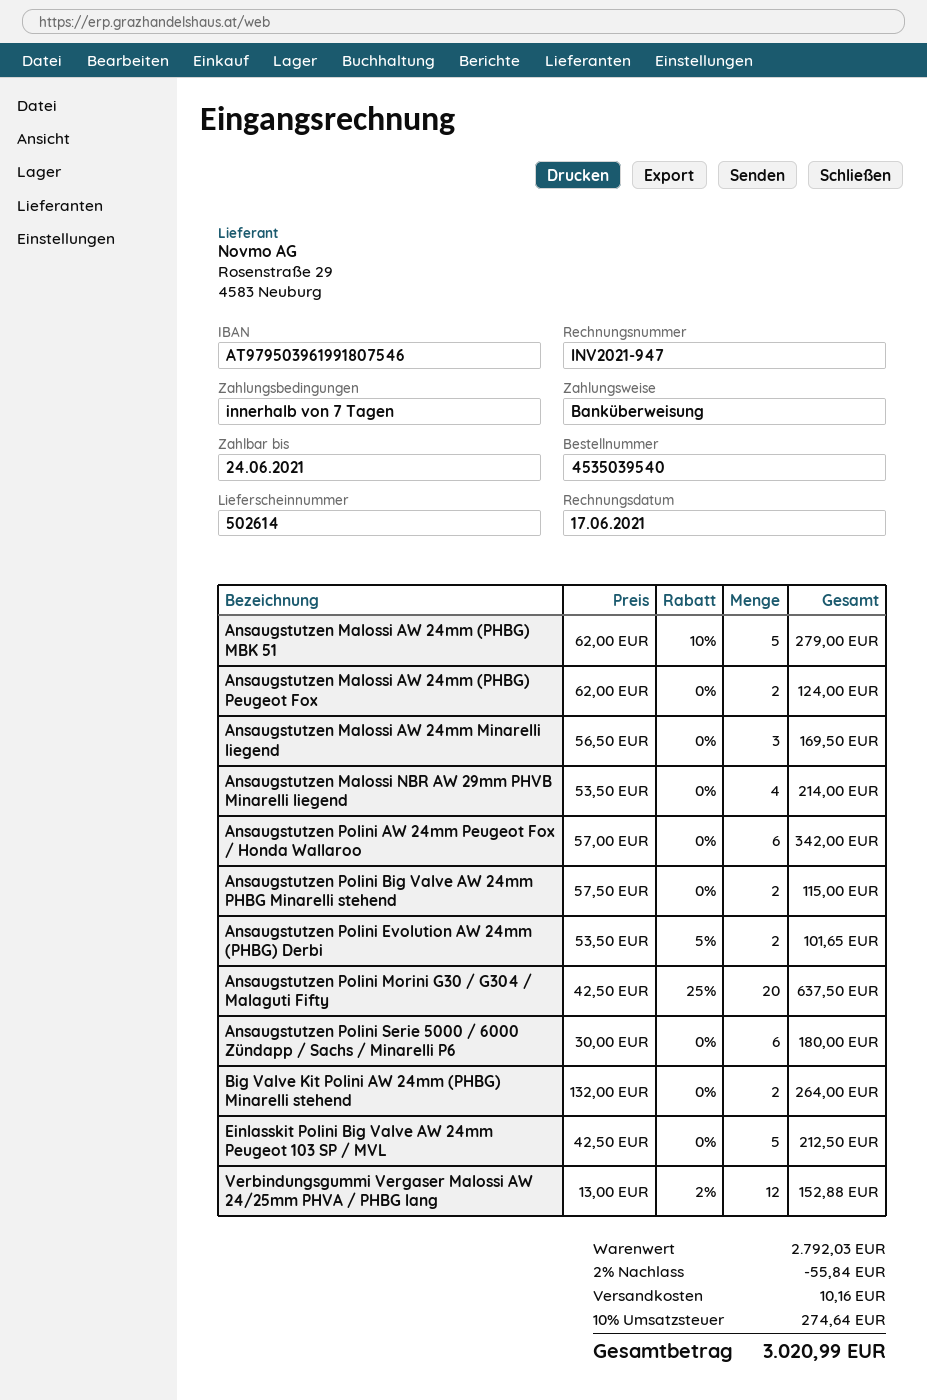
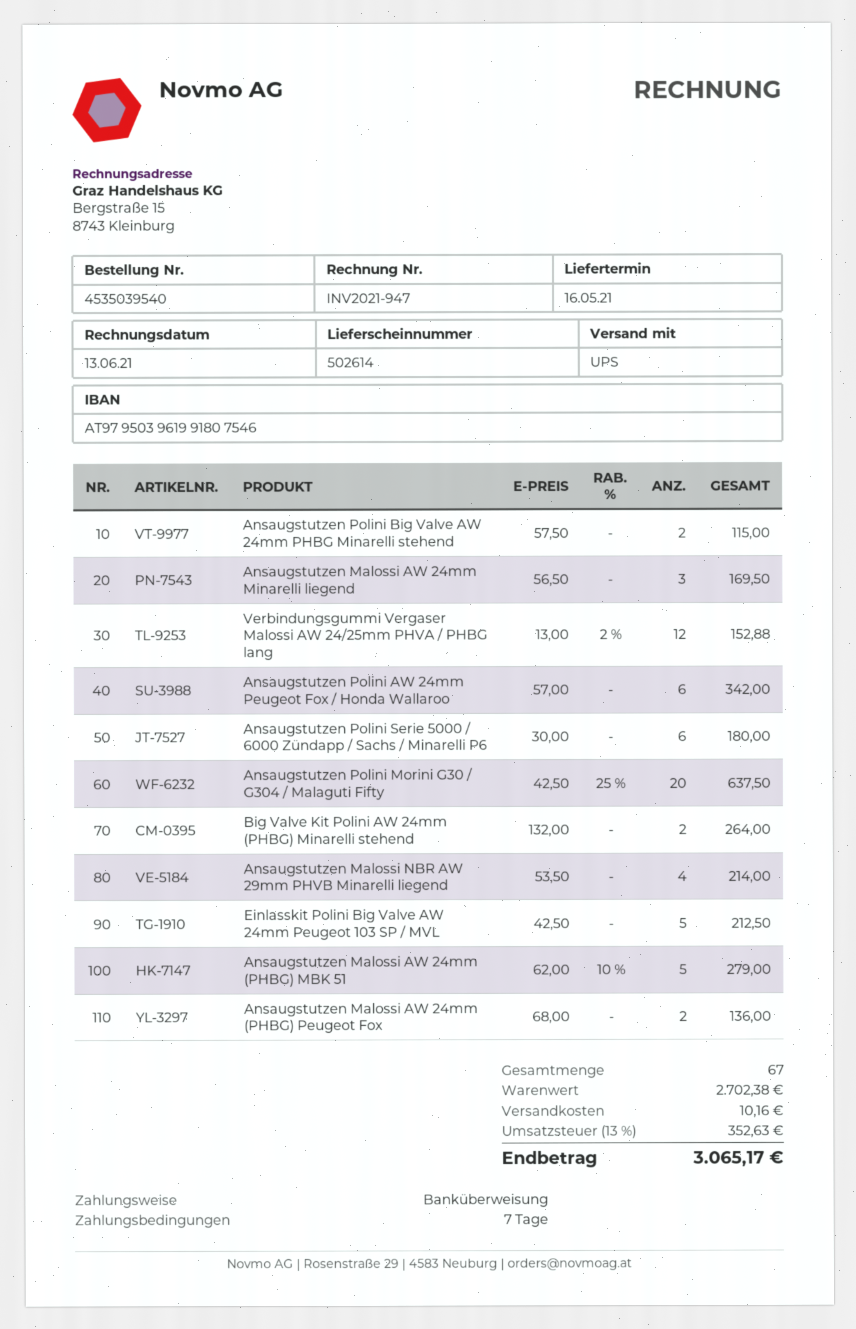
invoice date: 2021-06-17 -> 2021-06-13
Ansaugstutzen Malossi AW 24mm (PHBG) Peugeot Fox: 2 x 62.00 = 124.00 -> 2 x 68.00 = 136.00
Ansaugstutzen Polini Evolution AW 24mm (PHBG) Derbi: 2 x 53.50 - 5% = 101.65 -> none
subtotal: 2792.03 -> 2702.38
discount: 2% = 55.84 -> none
tax: 10% = 274.64 -> 13% = 352.63
total: 3020.99 -> 3065.17

